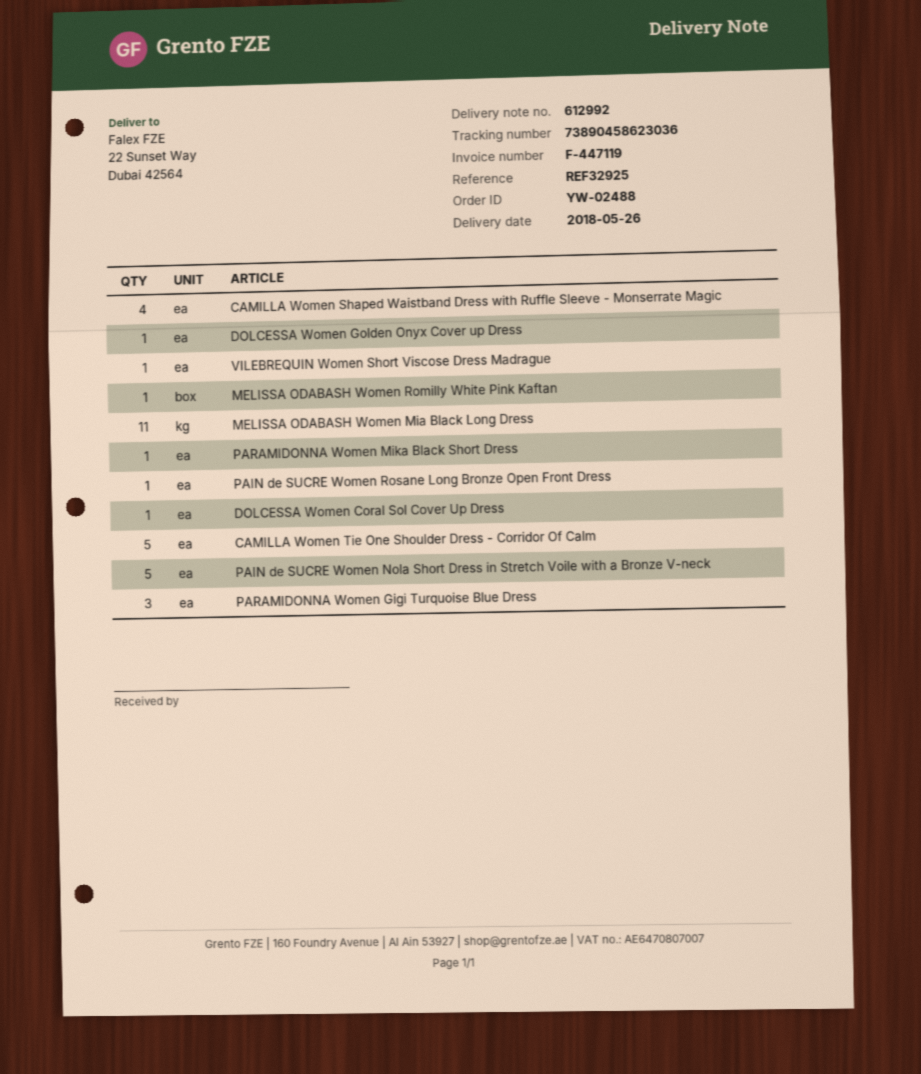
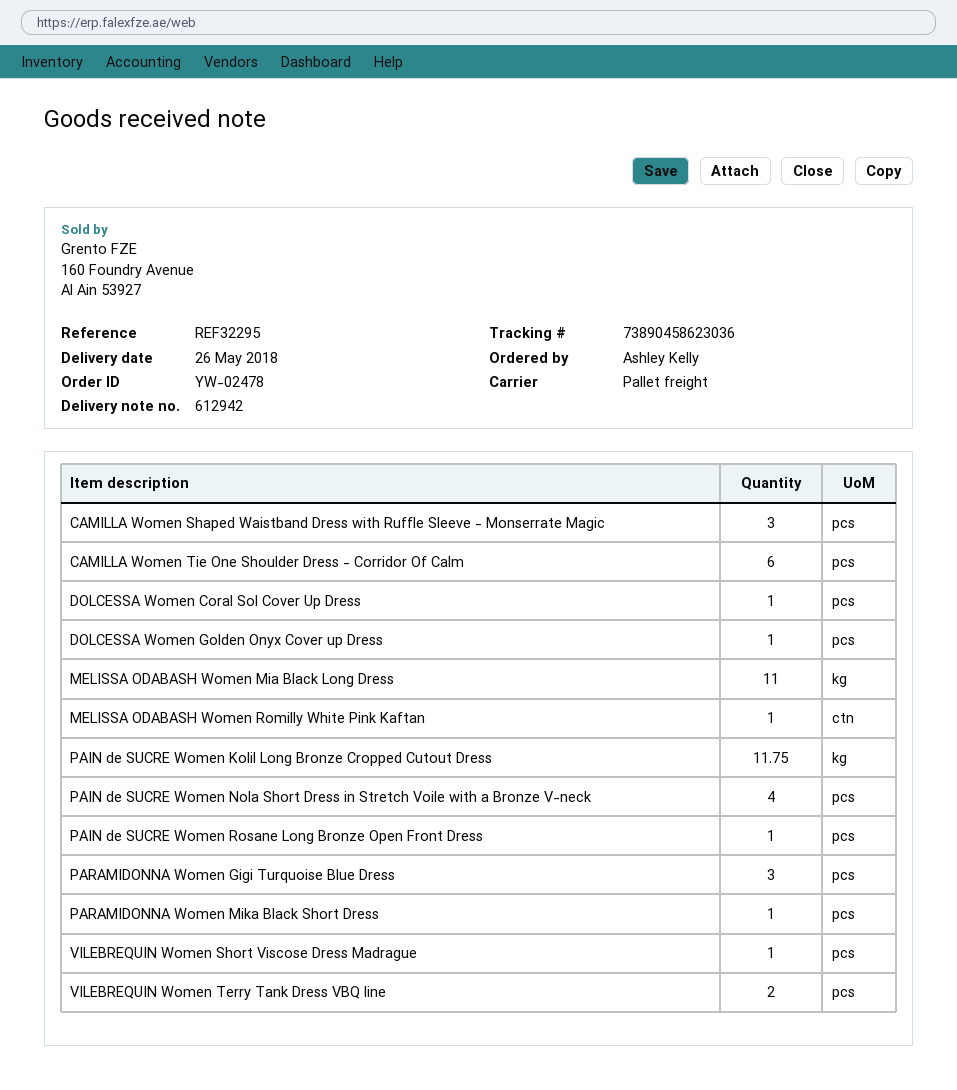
order number: YW-02488 -> YW-02478
delivery note number: 612992 -> 612942
reference: REF32925 -> REF32295
CAMILLA Women Shaped Waistband Dress with Ruffle Sleeve - Monserrate Magic: 4 -> 3
CAMILLA Women Tie One Shoulder Dress - Corridor Of Calm: 5 -> 6
PAIN de SUCRE Women Nola Short Dress in Stretch Voile with a Bronze V-neck: 5 -> 4
PAIN de SUCRE Women Kolil Long Bronze Cropped Cutout Dress: none -> 11.75
VILEBREQUIN Women Terry Tank Dress VBQ line: none -> 2

